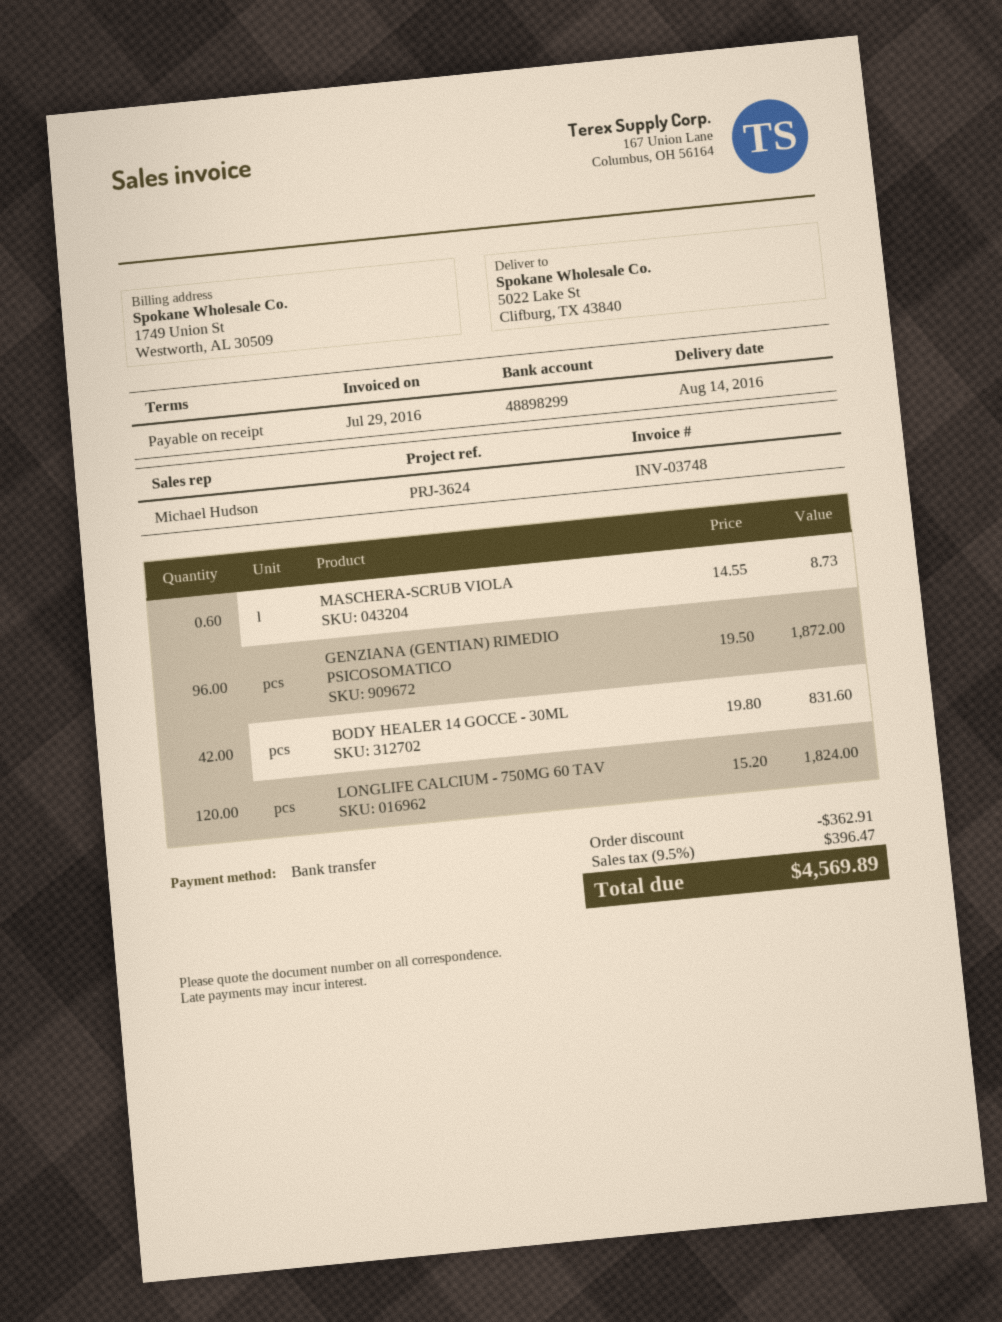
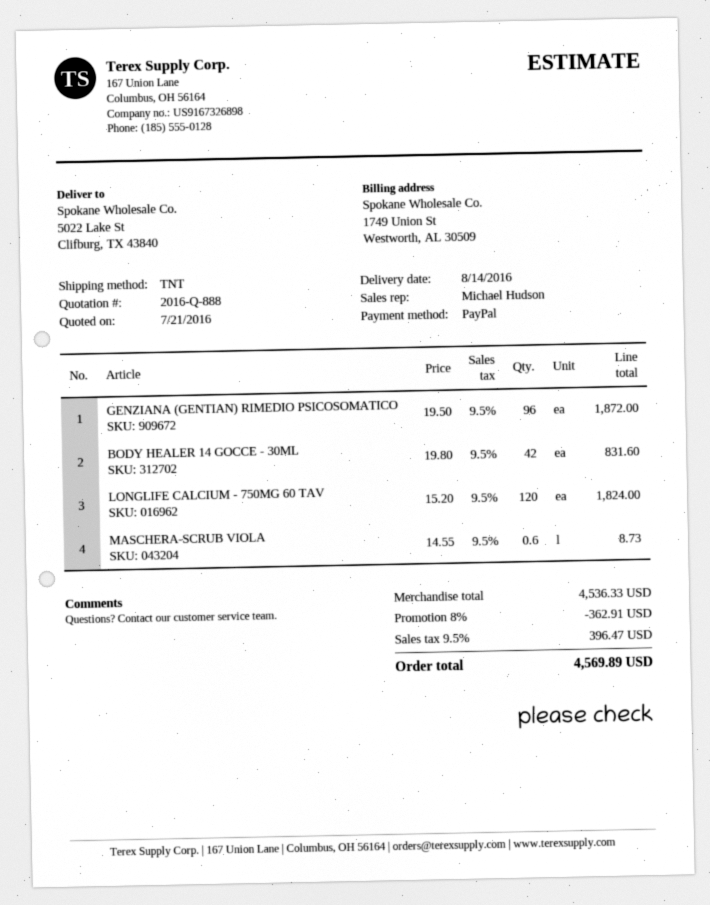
payment method: bank transfer -> PayPal

